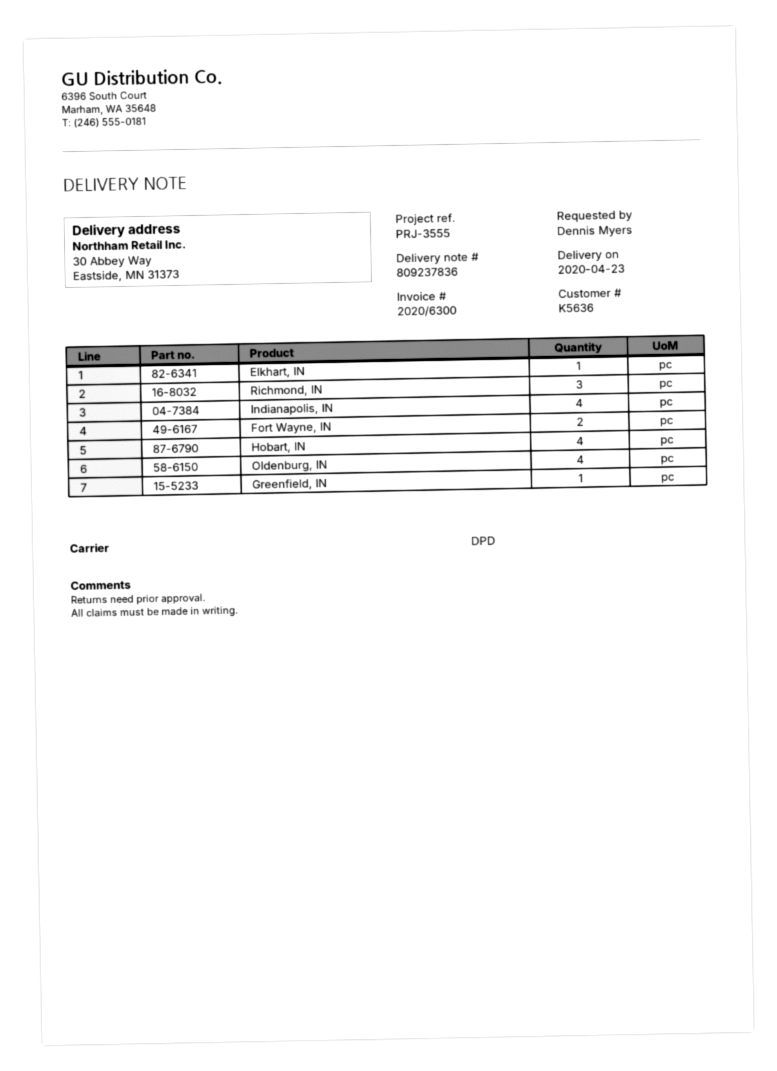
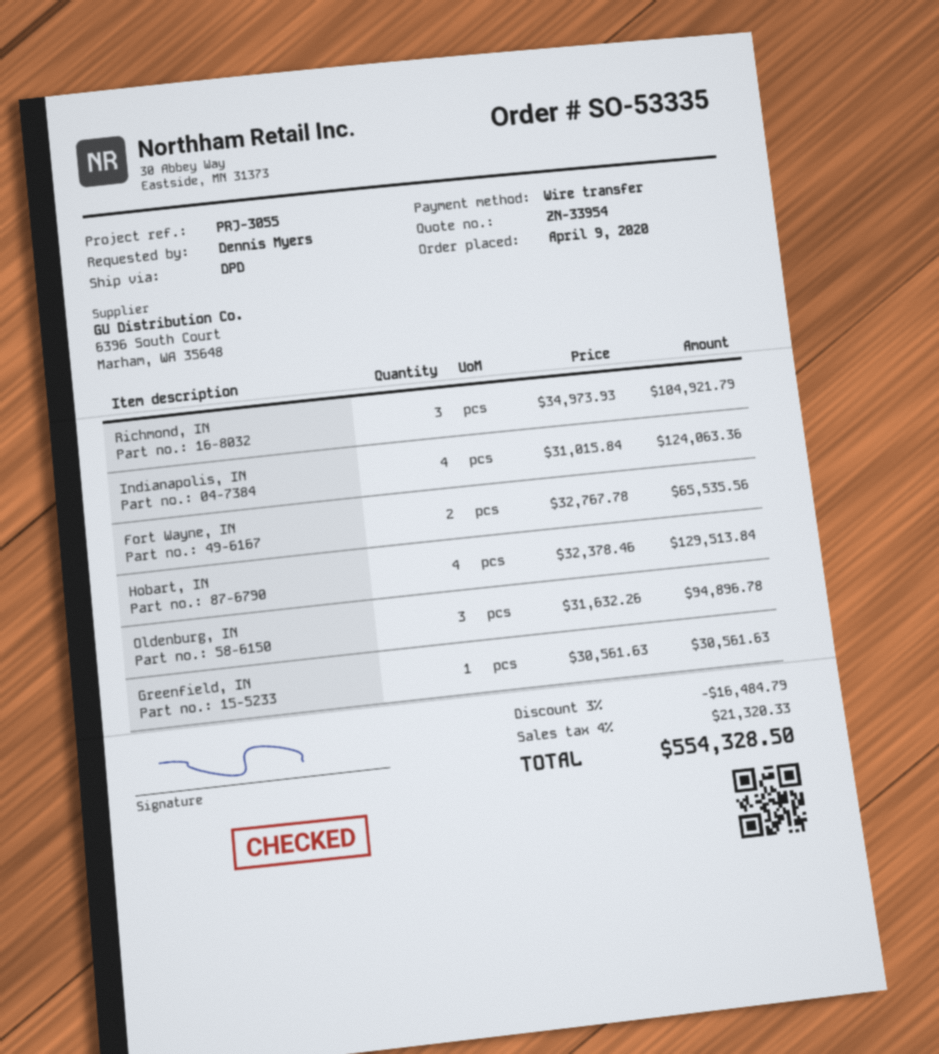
reference: PRJ-3555 -> PRJ-3055
Elkhart, IN: 1 -> none
Oldenburg, IN: 4 -> 3

